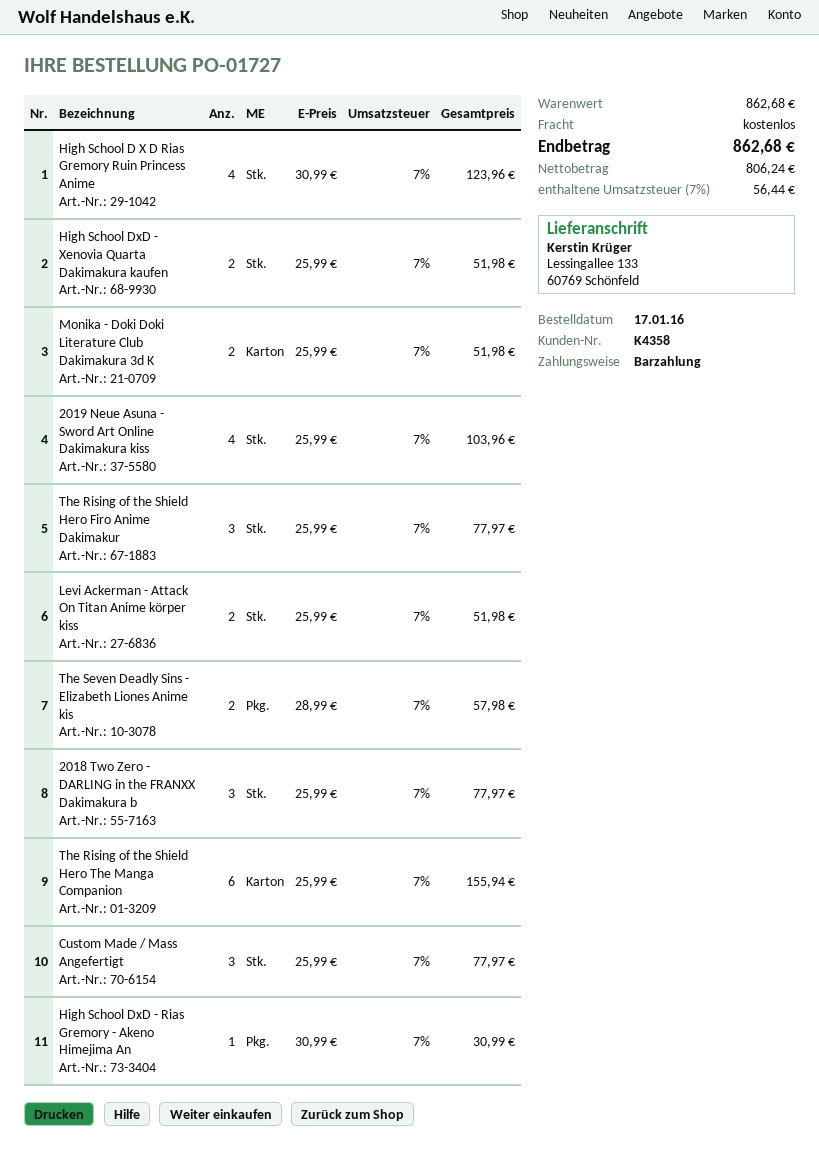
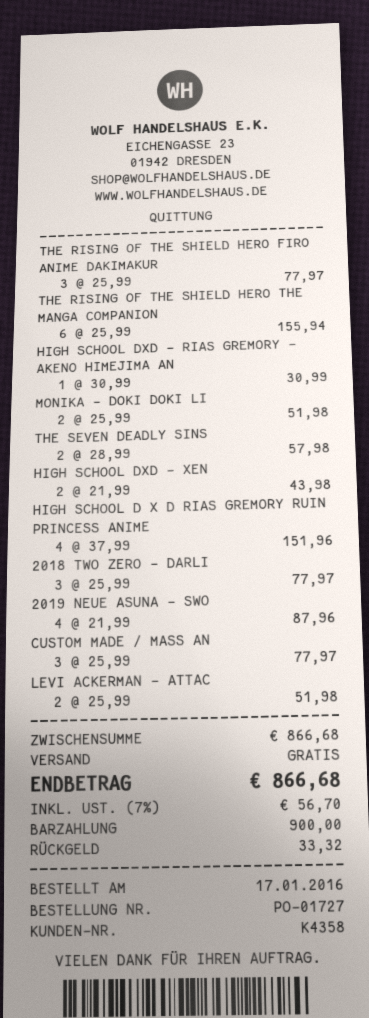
High School D X D Rias Gremory Ruin Princess Anime: 4 x 30.99 = 123.96 -> 4 x 37.99 = 151.96
High School DxD - Xenovia Quarta Dakimakura kaufen: 2 x 25.99 = 51.98 -> 2 x 21.99 = 43.98
2019 Neue Asuna - Sword Art Online Dakimakura kiss: 4 x 25.99 = 103.96 -> 4 x 21.99 = 87.96
subtotal: 862.68 -> 866.68
tax: 7% = 56.44 -> 7% = 56.70
total: 862.68 -> 866.68

